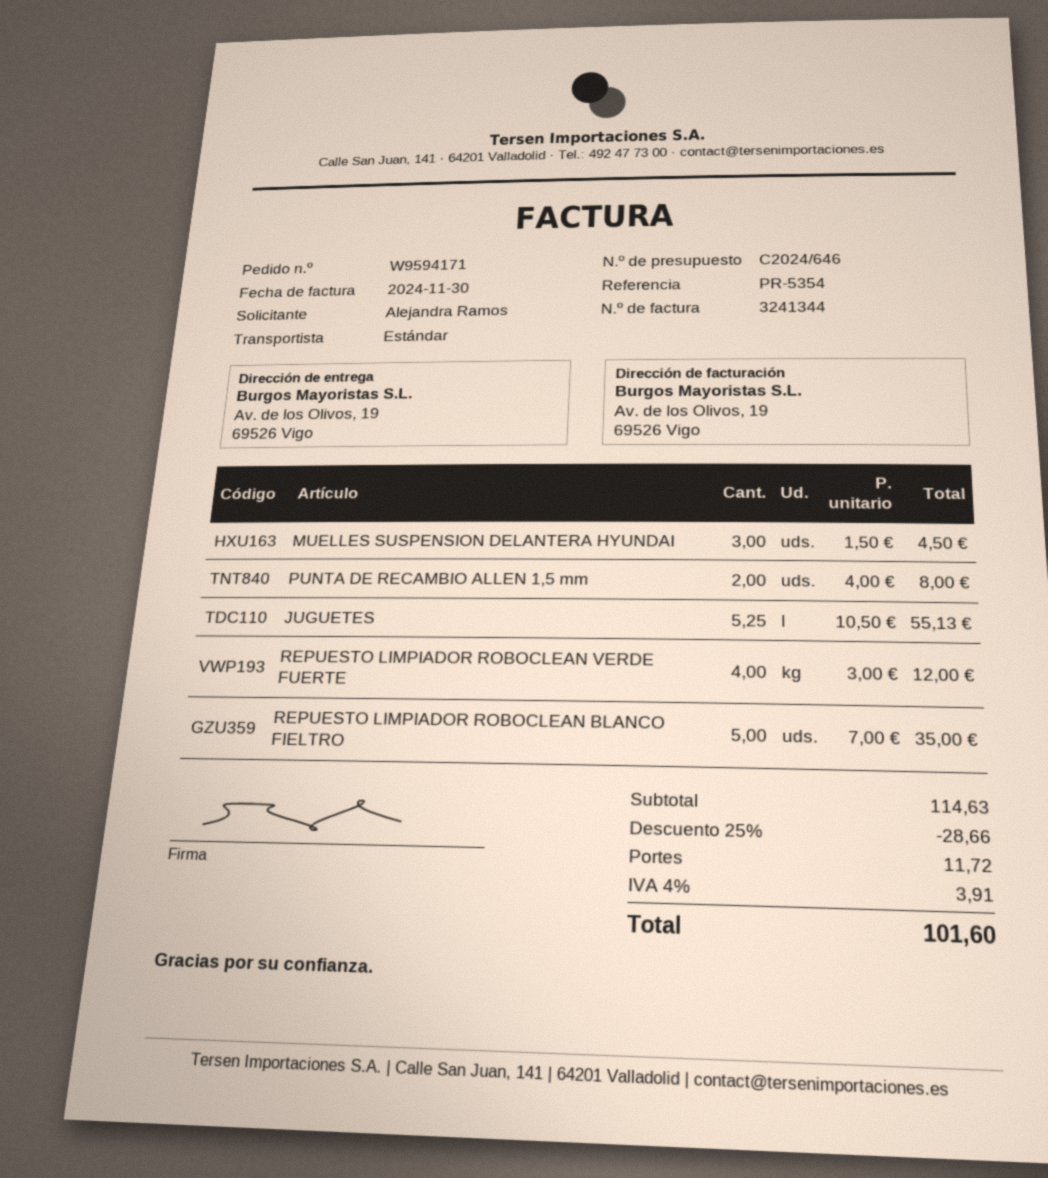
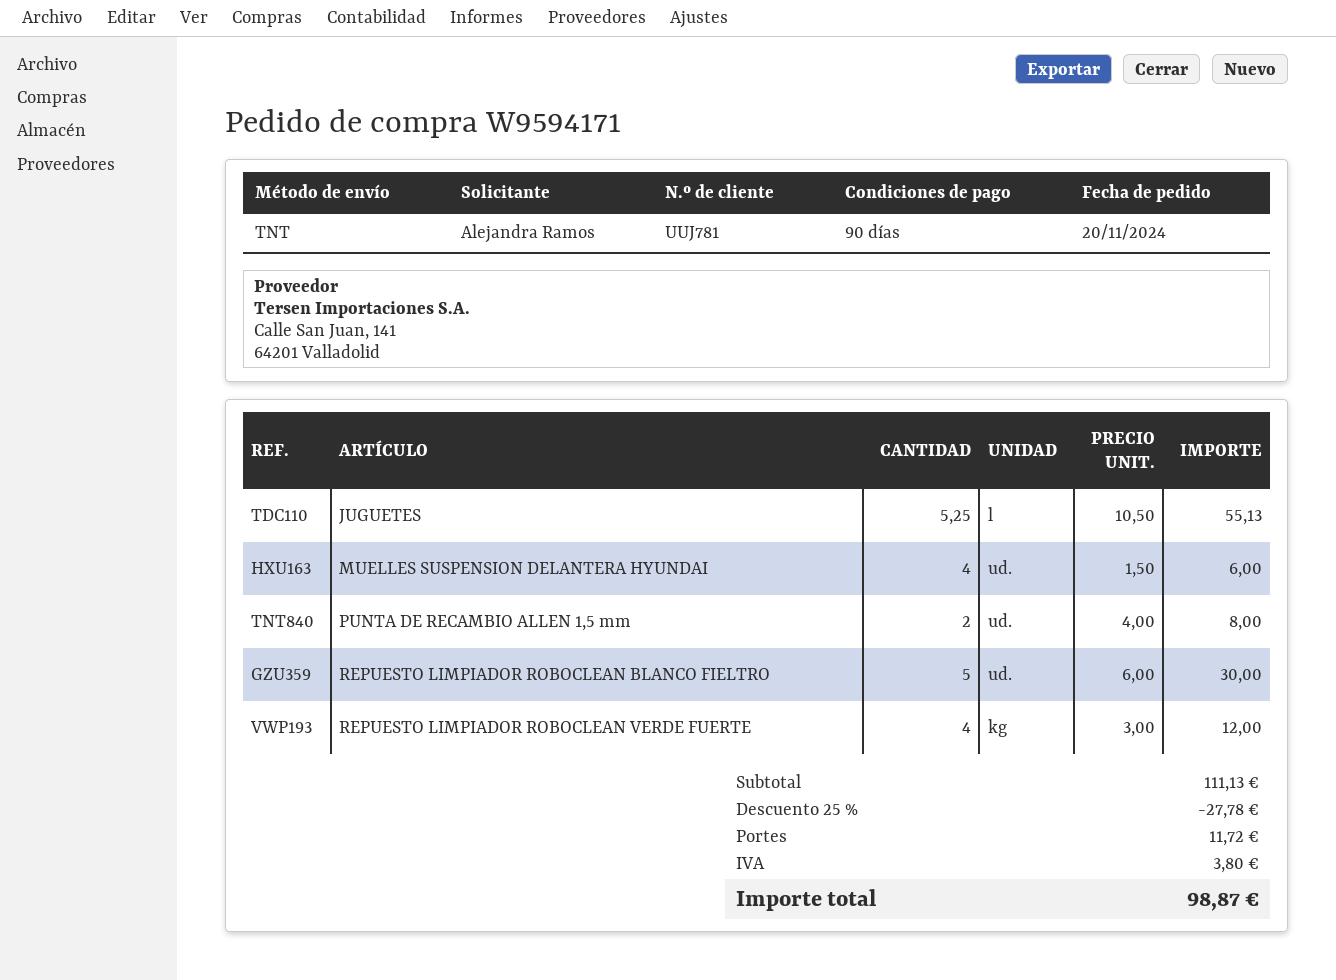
shipping method: standard -> TNT
MUELLES SUSPENSION DELANTERA HYUNDAI: 3 x 1.50 = 4.50 -> 4 x 1.50 = 6.00
REPUESTO LIMPIADOR ROBOCLEAN BLANCO FIELTRO: 5 x 7.00 = 35.00 -> 5 x 6.00 = 30.00
subtotal: 114.63 -> 111.13
discount: 25% = 28.66 -> 25% = 27.78
tax: 3.91 -> 3.80
total: 101.60 -> 98.87

